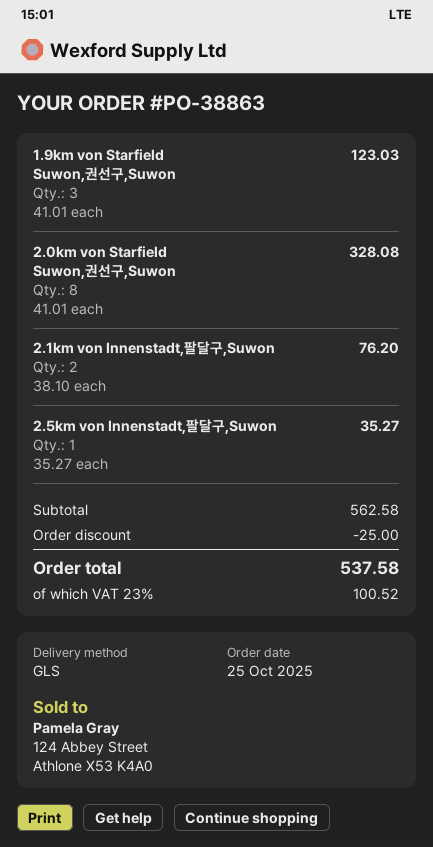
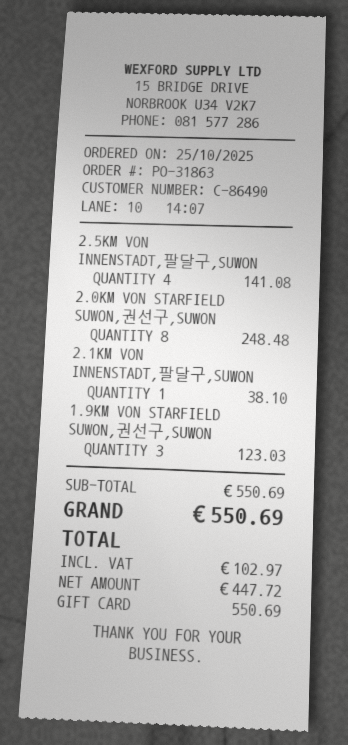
order number: PO-38863 -> PO-31863
2.0km von Starfield Suwon,권선구,Suwon: 8 for 328.08 -> 8 for 248.48
2.1km von Innenstadt,팔달구,Suwon: 2 for 76.20 -> 1 for 38.10
2.5km von Innenstadt,팔달구,Suwon: 1 for 35.27 -> 4 for 141.08
subtotal: 562.58 -> 550.69
discount: 25.00 -> none
tax: 100.52 -> 102.97
total: 537.58 -> 550.69

